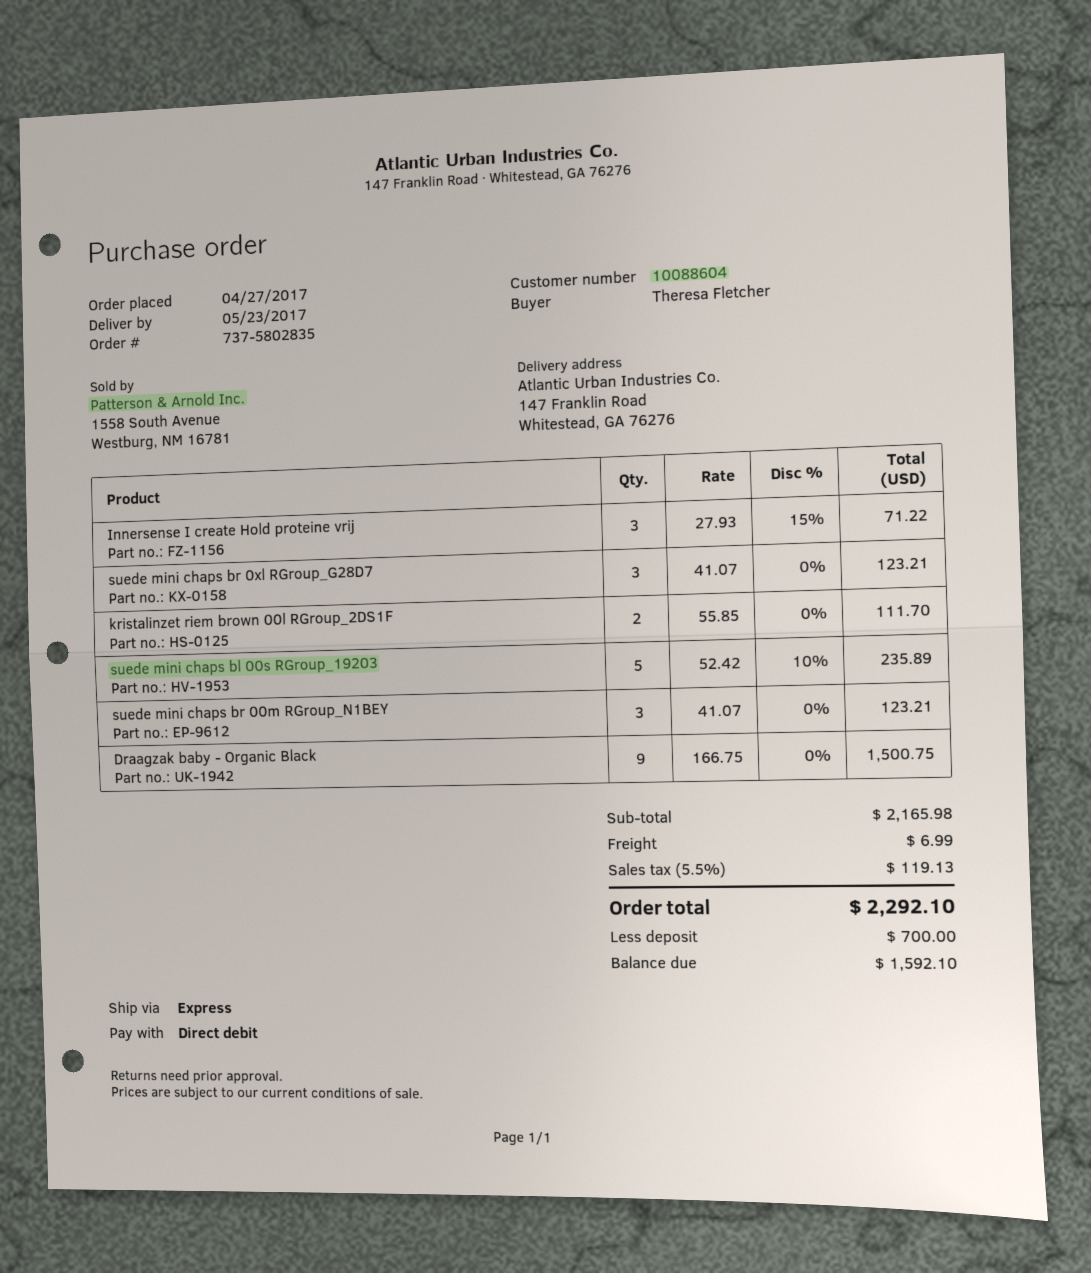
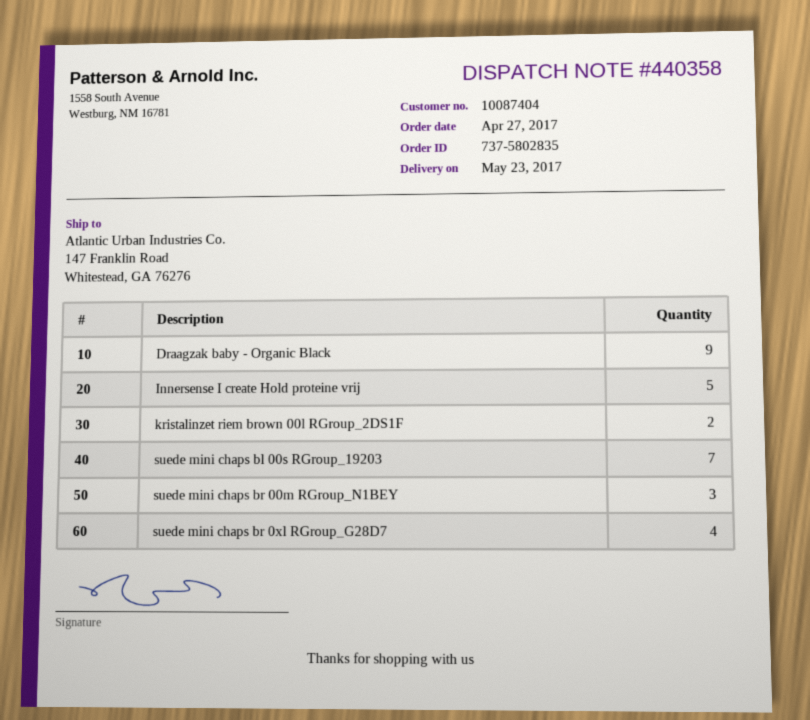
customer number: 10088604 -> 10087404
Innersense I create Hold proteine vrij: 3 -> 5
suede mini chaps br 0xl RGroup_G28D7: 3 -> 4
suede mini chaps bl 00s RGroup_19203: 5 -> 7

